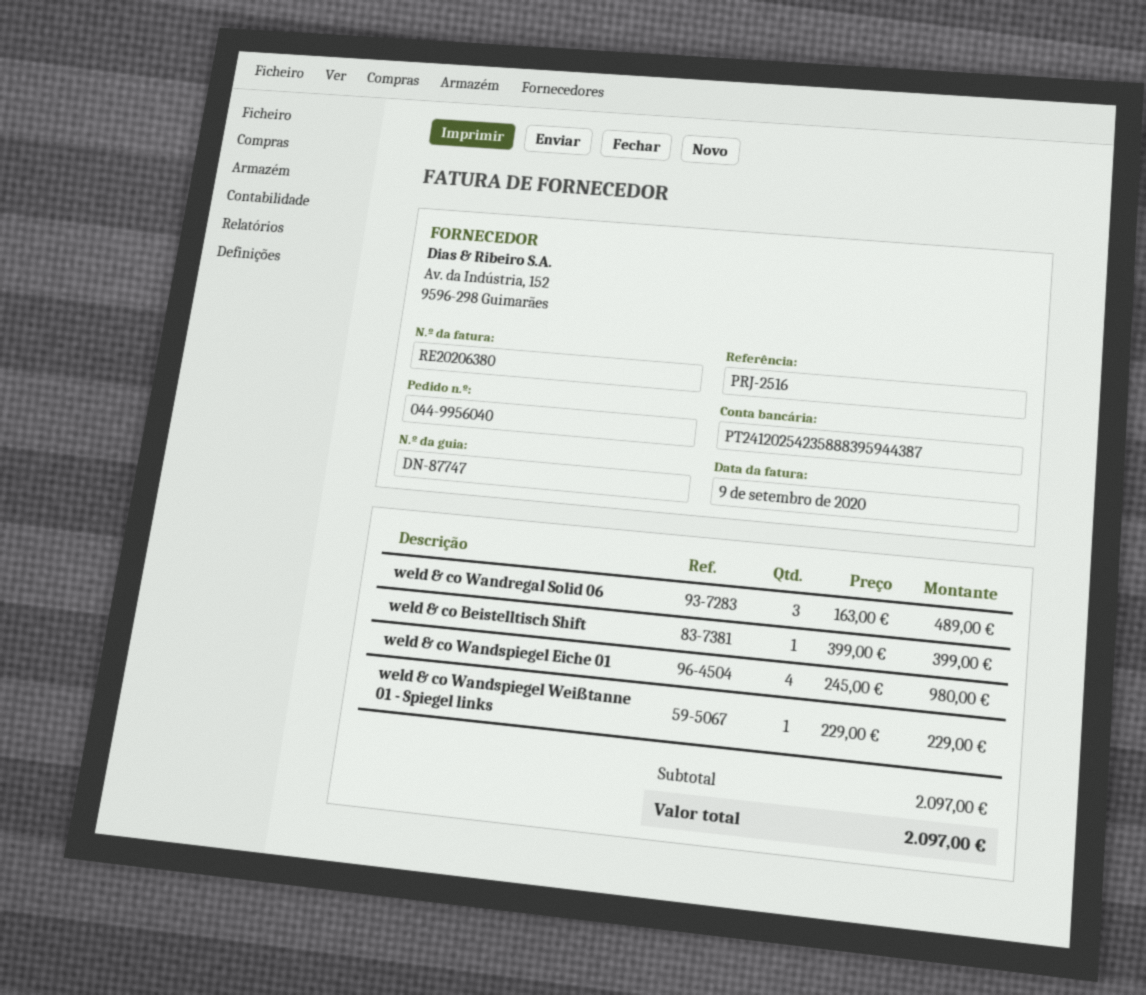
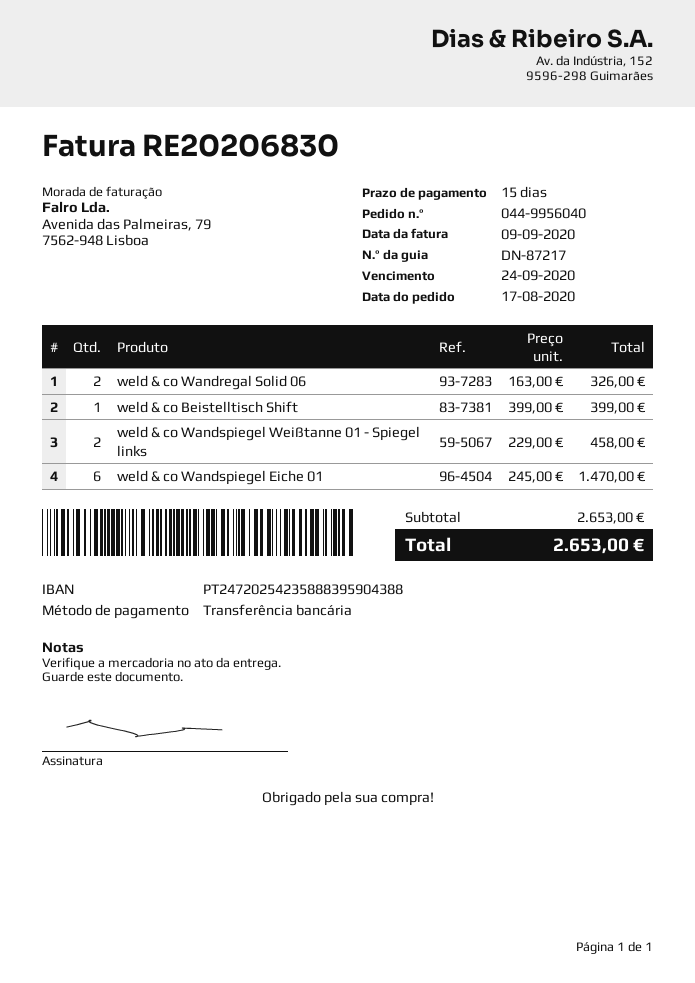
delivery note number: DN-87747 -> DN-87217
invoice number: RE20206380 -> RE20206830
bank account: PT24120254235888395944387 -> PT24720254235888395904388
weld & co Wandregal Solid 06: 3 x 163.00 = 489.00 -> 2 x 163.00 = 326.00
weld & co Wandspiegel Eiche 01: 4 x 245.00 = 980.00 -> 6 x 245.00 = 1470.00
weld & co Wandspiegel Weißtanne 01 - Spiegel links: 1 x 229.00 = 229.00 -> 2 x 229.00 = 458.00
subtotal: 2097.00 -> 2653.00
total: 2097.00 -> 2653.00

